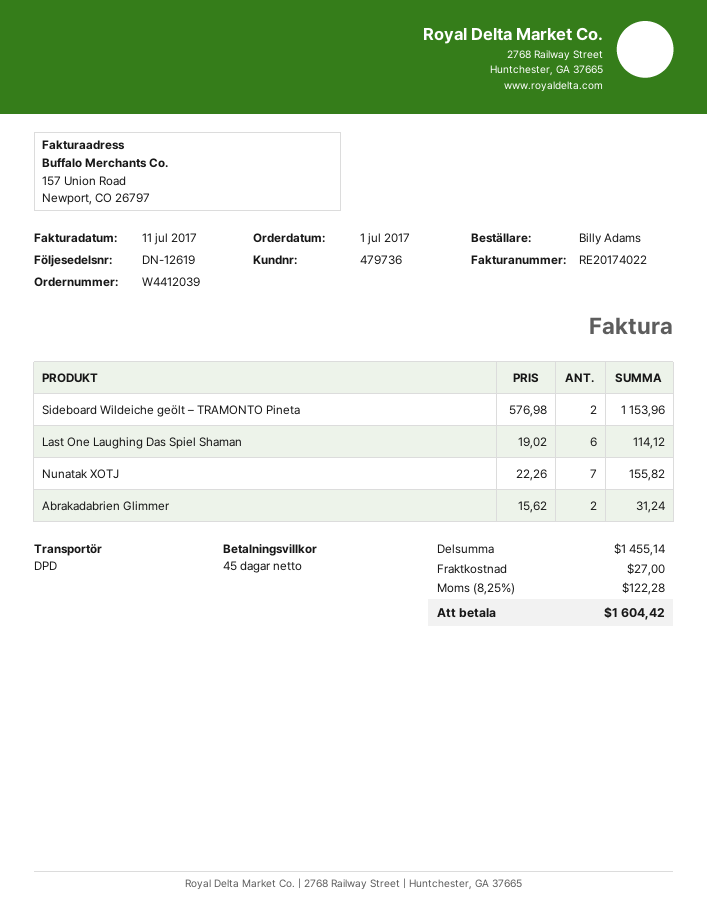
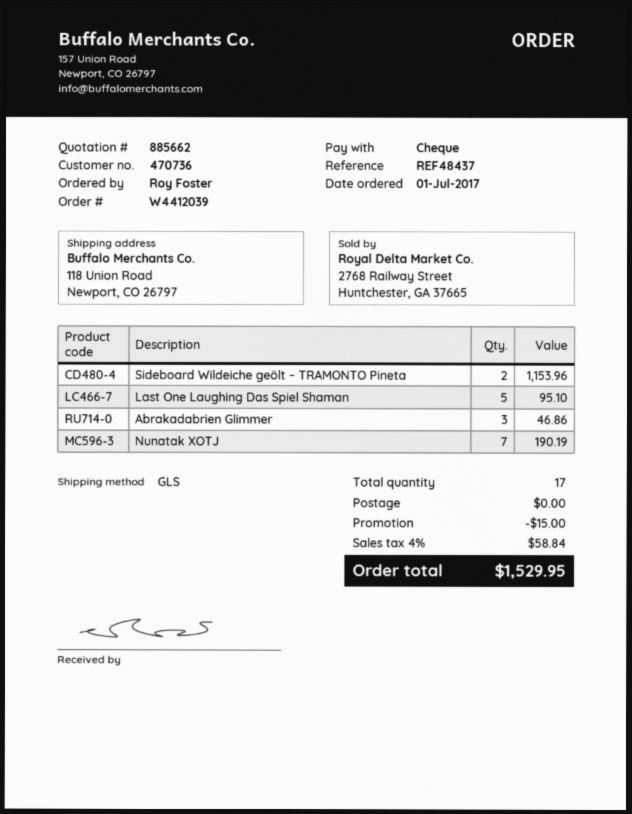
customer number: 479736 -> 470736
ordered by: Billy Adams -> Roy Foster
shipping method: DPD -> GLS
Last One Laughing Das Spiel Shaman: 6 for 114.12 -> 5 for 95.10
Nunatak XOTJ: 7 for 155.82 -> 7 for 190.19
Abrakadabrien Glimmer: 2 for 31.24 -> 3 for 46.86
discount: none -> 15.00
shipping: 27.00 -> 0.00
tax: 8.25% = 122.28 -> 4% = 58.84
total: 1604.42 -> 1529.95

